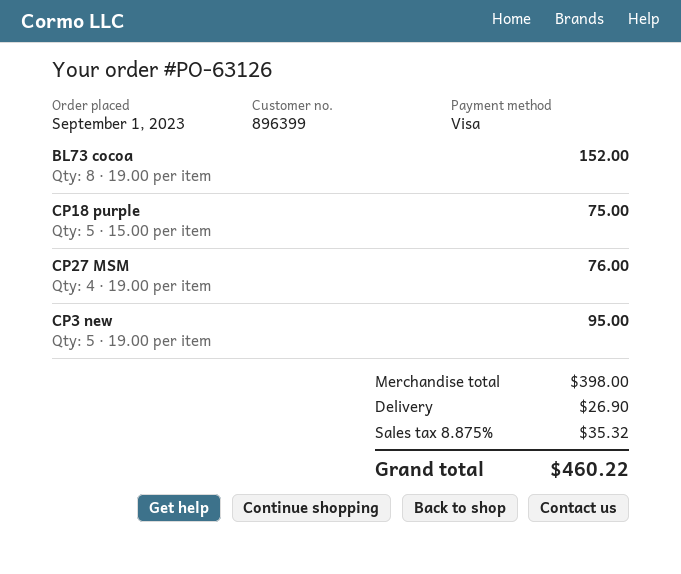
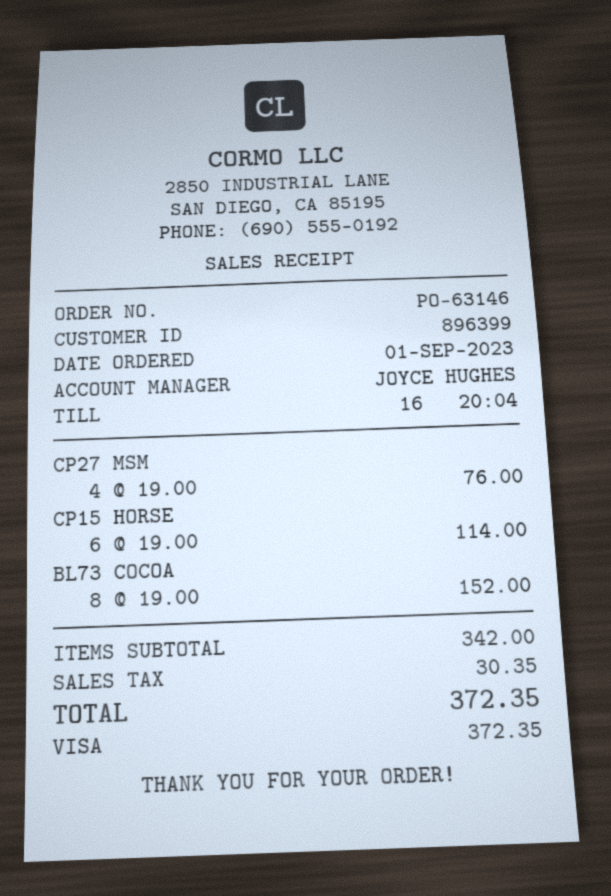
order number: PO-63126 -> PO-63146
CP18 purple: 5 x 15.00 = 75.00 -> none
CP3 new: 5 x 19.00 = 95.00 -> none
CP15 HORSE: none -> 6 x 19.00 = 114.00
subtotal: 398.00 -> 342.00
shipping: 26.90 -> none
tax: 35.32 -> 30.35
total: 460.22 -> 372.35

